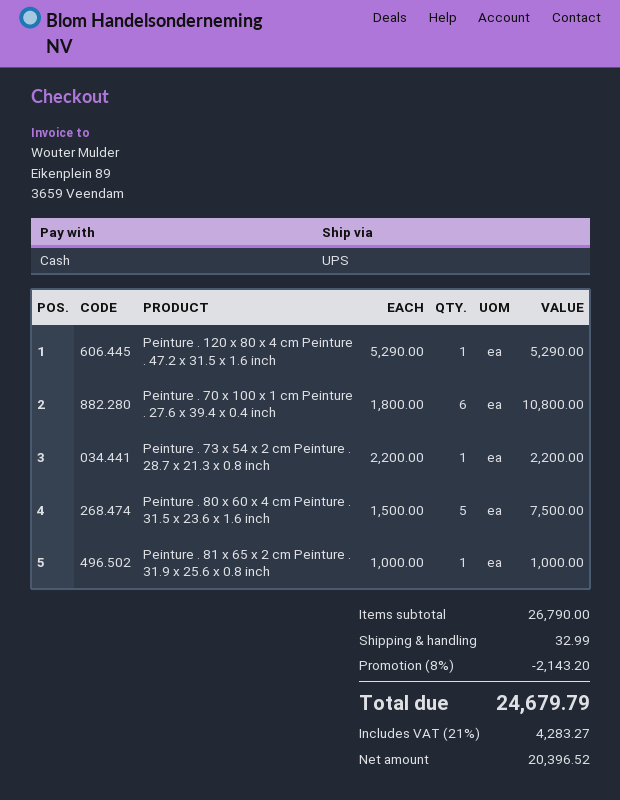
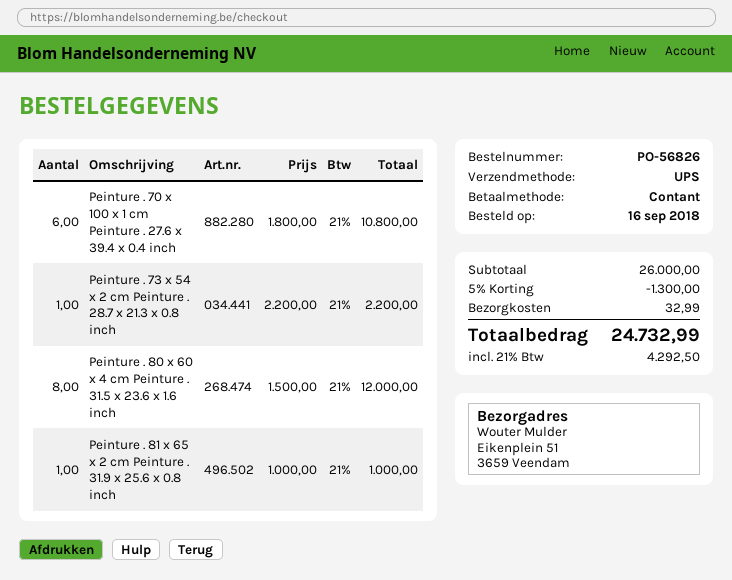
Peinture . 120 x 80 x 4 cm Peinture . 47.2 x 31.5 x 1.6 inch: 1 x 5290.00 = 5290.00 -> none
Peinture . 80 x 60 x 4 cm Peinture . 31.5 x 23.6 x 1.6 inch: 5 x 1500.00 = 7500.00 -> 8 x 1500.00 = 12000.00
subtotal: 26790.00 -> 26000.00
discount: 8% = 2143.20 -> 5% = 1300.00
tax: 21% = 4283.27 -> 21% = 4292.50
total: 24679.79 -> 24732.99

